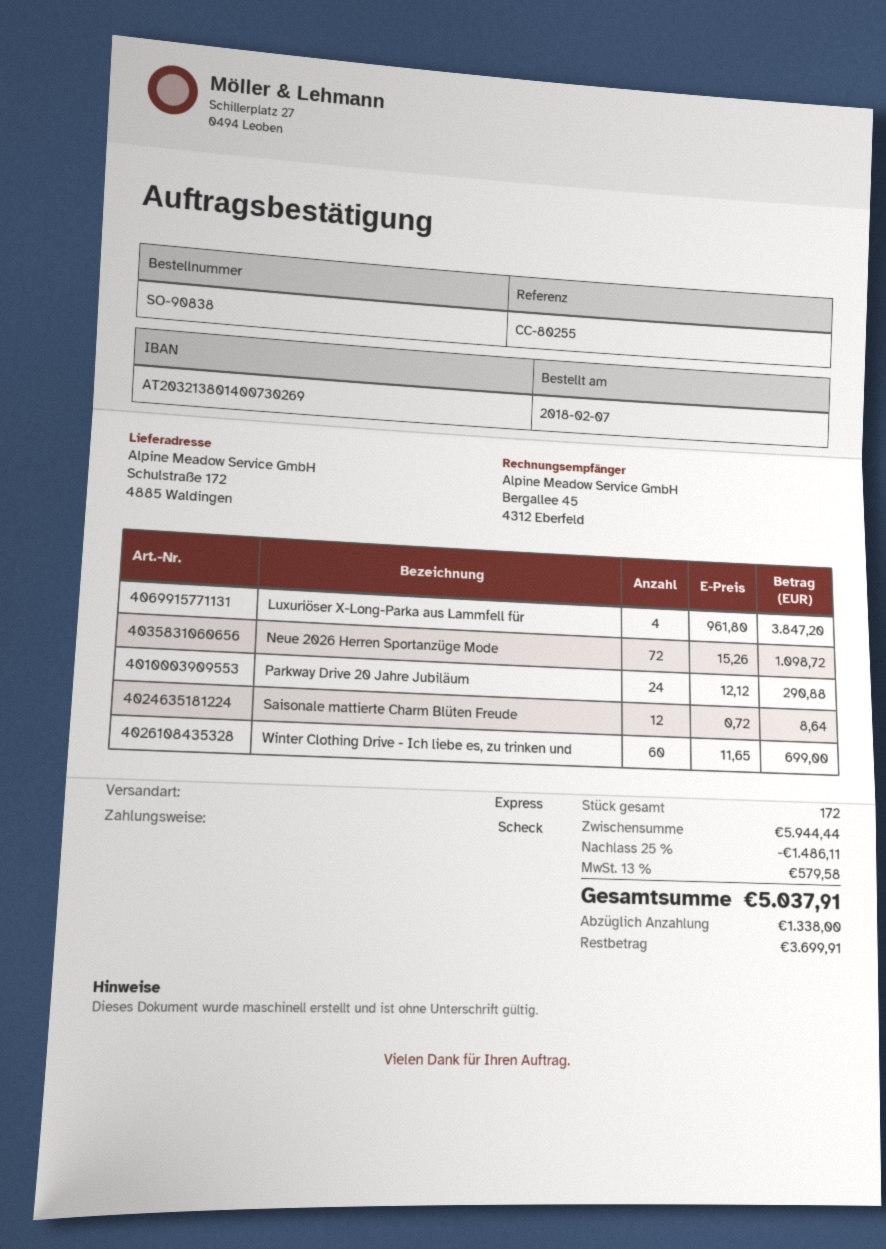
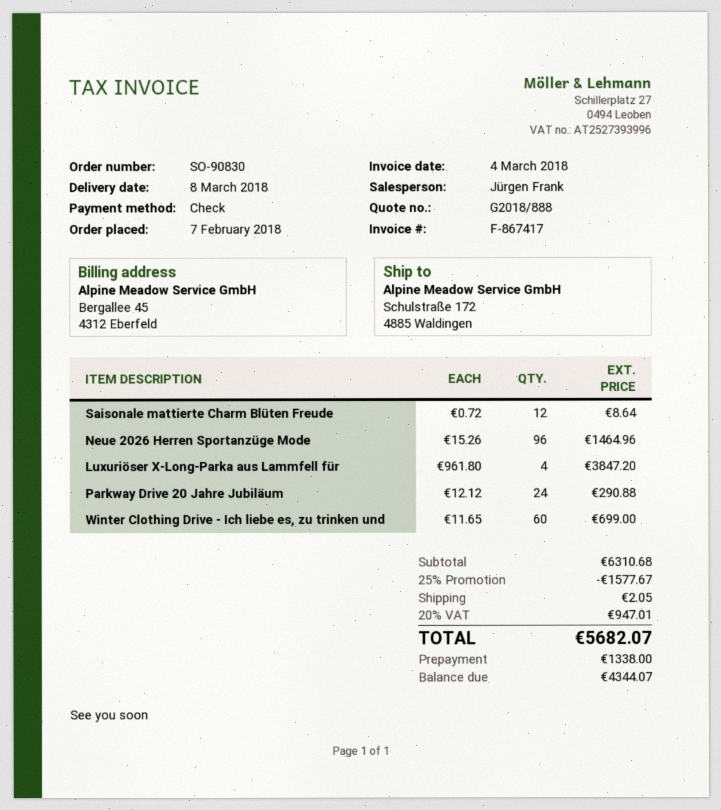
order number: SO-90838 -> SO-90830
Neue 2026 Herren Sportanzüge Mode: 72 x 15.26 = 1098.72 -> 96 x 15.26 = 1464.96
subtotal: 5944.44 -> 6310.68
discount: 25% = 1486.11 -> 25% = 1577.67
shipping: none -> 2.05
tax: 13% = 579.58 -> 20% = 947.01
total: 5037.91 -> 5682.07
balance: 3699.91 -> 4344.07

